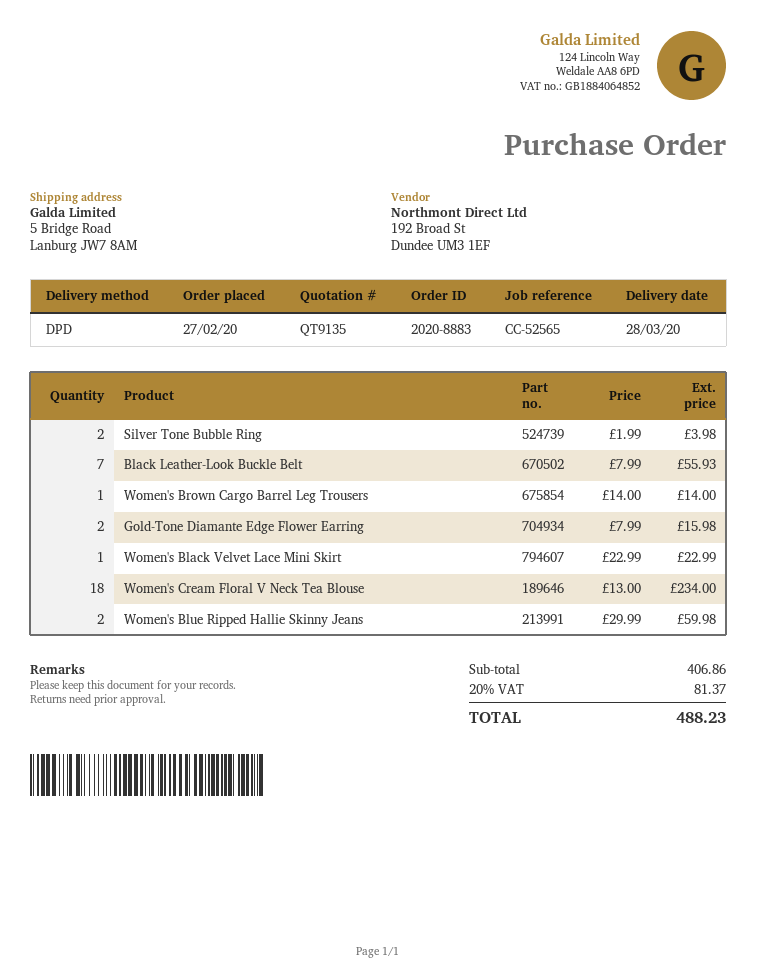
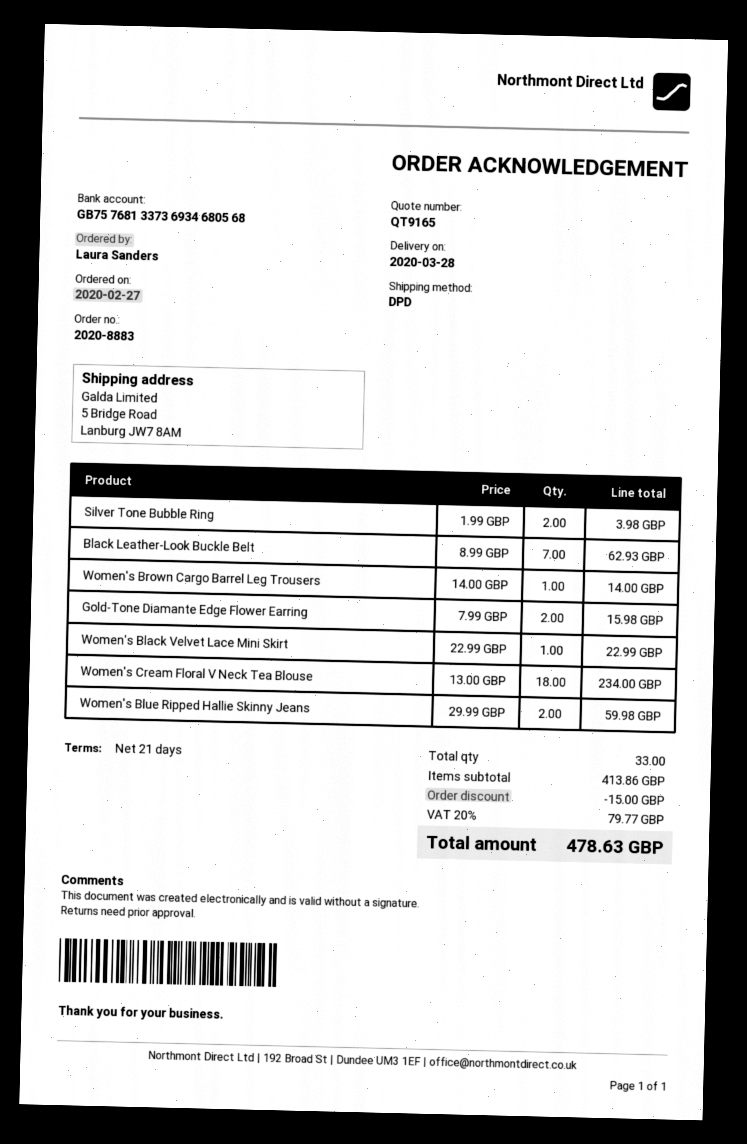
quote number: QT9135 -> QT9165
Black Leather-Look Buckle Belt: 7 x 7.99 = 55.93 -> 7 x 8.99 = 62.93
subtotal: 406.86 -> 413.86
discount: none -> 15.00
tax: 20% = 81.37 -> 20% = 79.77
total: 488.23 -> 478.63

